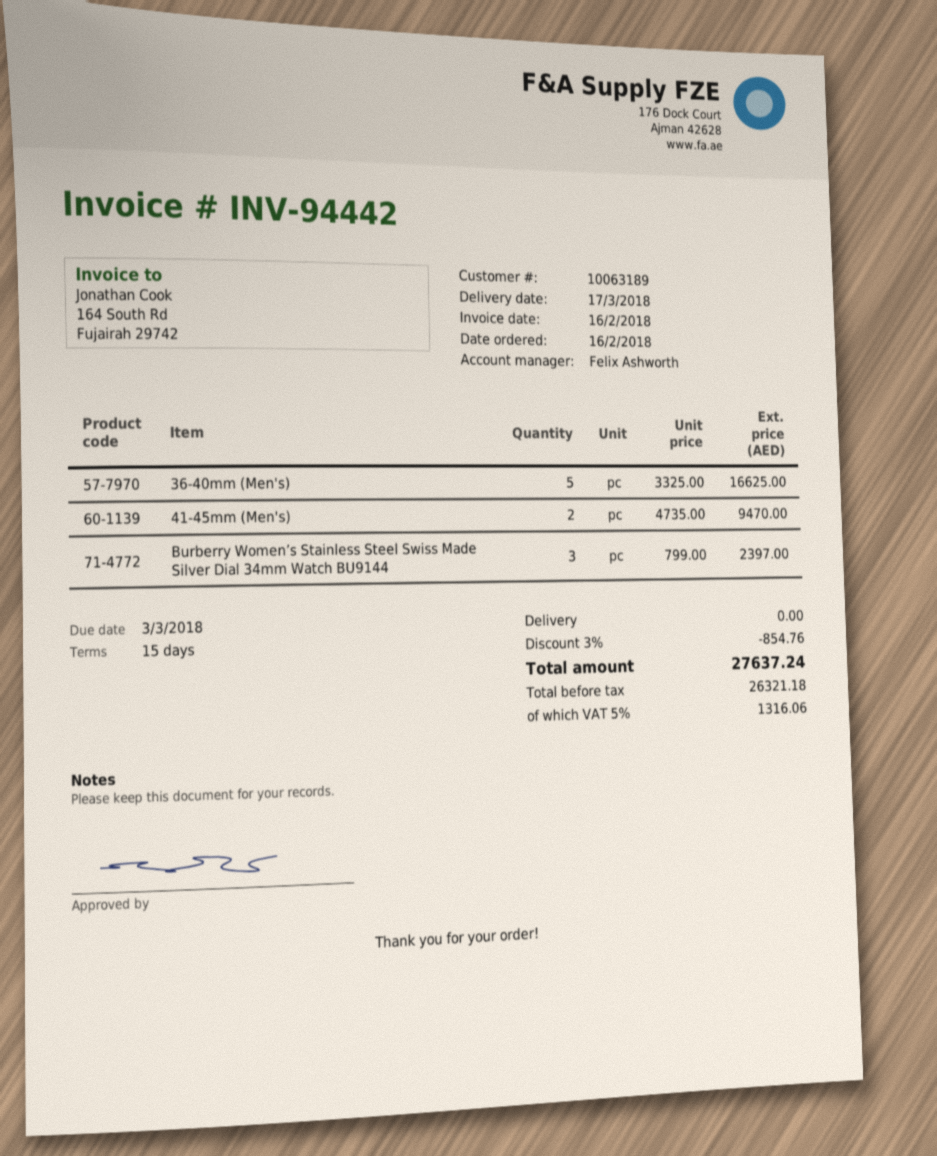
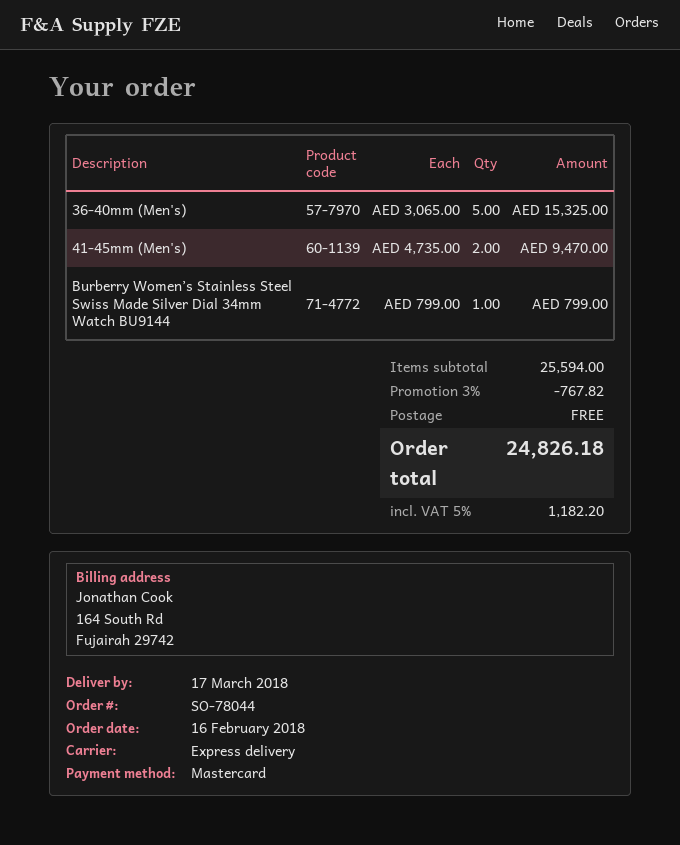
36-40mm (Men's): 5 x 3325.00 = 16625.00 -> 5 x 3065.00 = 15325.00
Burberry Women’s Stainless Steel Swiss Made Silver Dial 34mm Watch BU9144: 3 x 799.00 = 2397.00 -> 1 x 799.00 = 799.00
discount: 3% = 854.76 -> 3% = 767.82
tax: 5% = 1316.06 -> 5% = 1182.20
total: 27637.24 -> 24826.18

